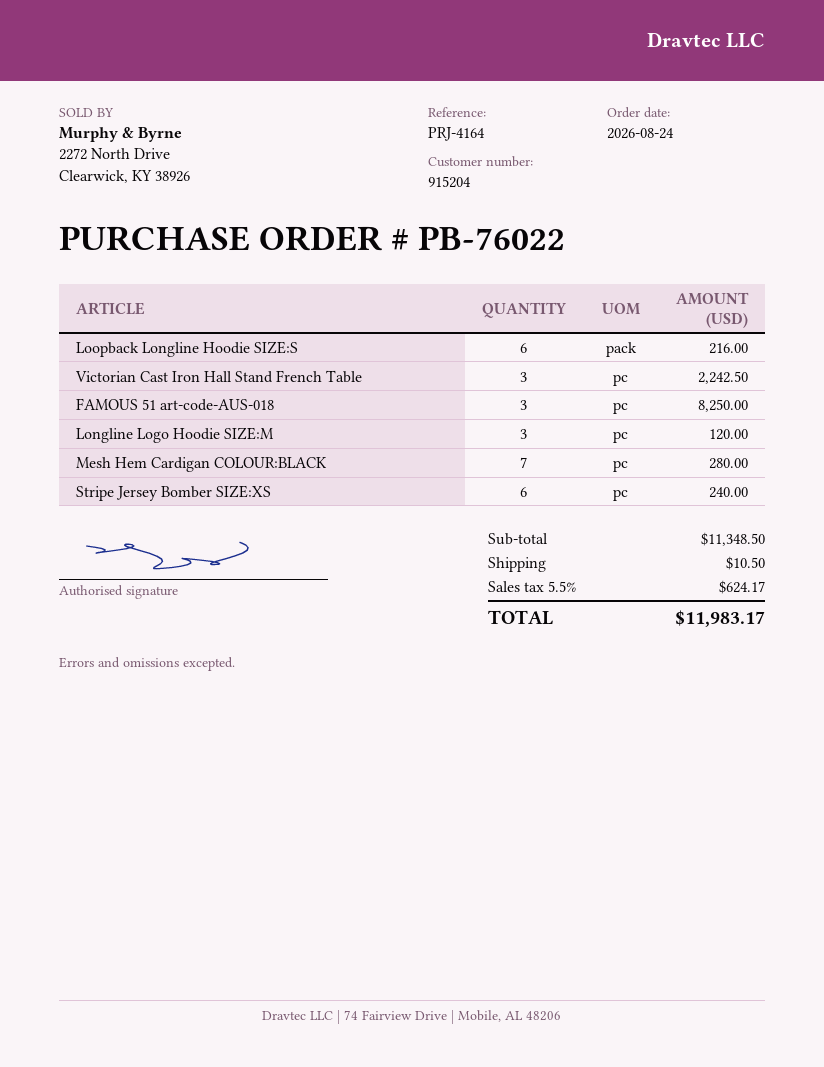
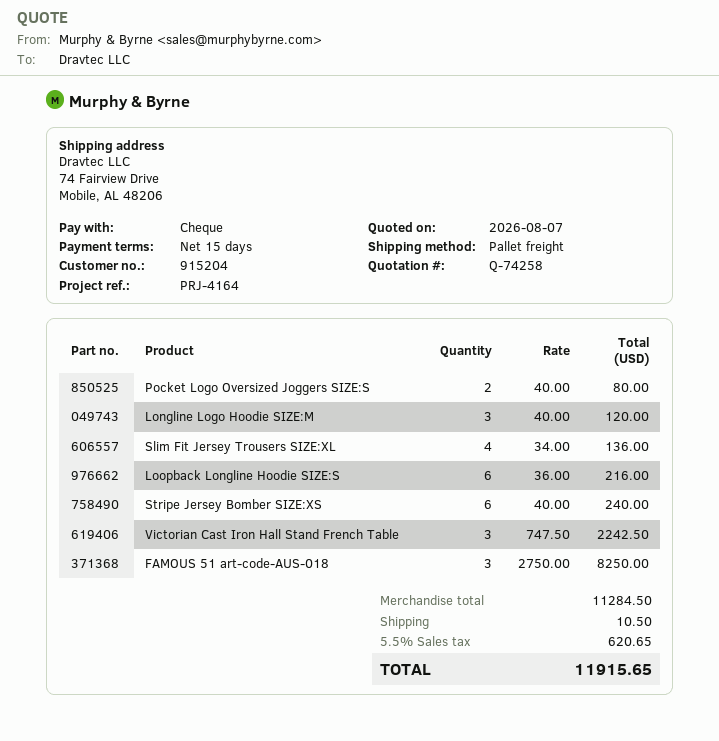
Mesh Hem Cardigan COLOUR:BLACK: 7 for 280.00 -> none
Pocket Logo Oversized Joggers SIZE:S: none -> 2 for 80.00
Slim Fit Jersey Trousers SIZE:XL: none -> 4 for 136.00
subtotal: 11348.50 -> 11284.50
tax: 5.5% = 624.17 -> 5.5% = 620.65
total: 11983.17 -> 11915.65

